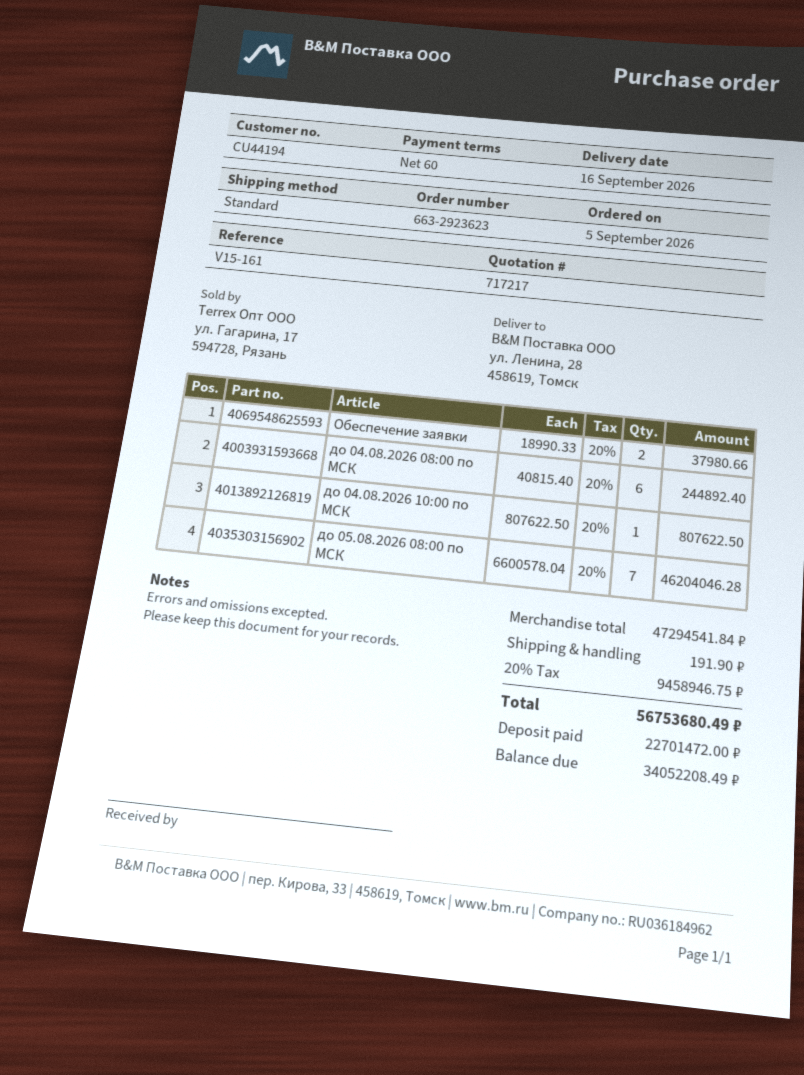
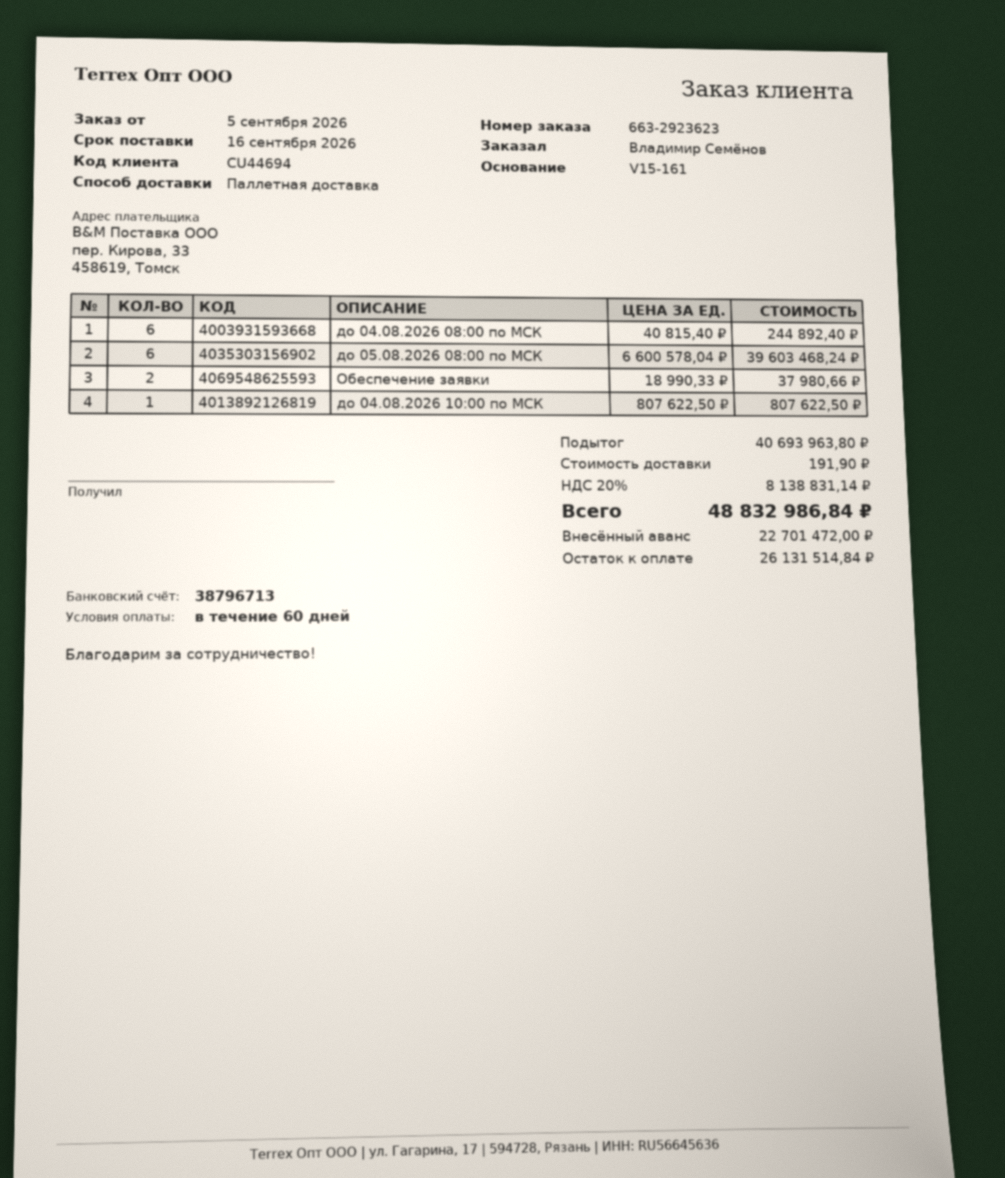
customer number: CU44194 -> CU44694
shipping method: standard -> pallet freight
до 05.08.2026 08:00 по МСК: 7 x 6600578.04 = 46204046.28 -> 6 x 6600578.04 = 39603468.24
subtotal: 47294541.84 -> 40693963.80
tax: 20% = 9458946.75 -> 20% = 8138831.14
total: 56753680.49 -> 48832986.84
balance: 34052208.49 -> 26131514.84

